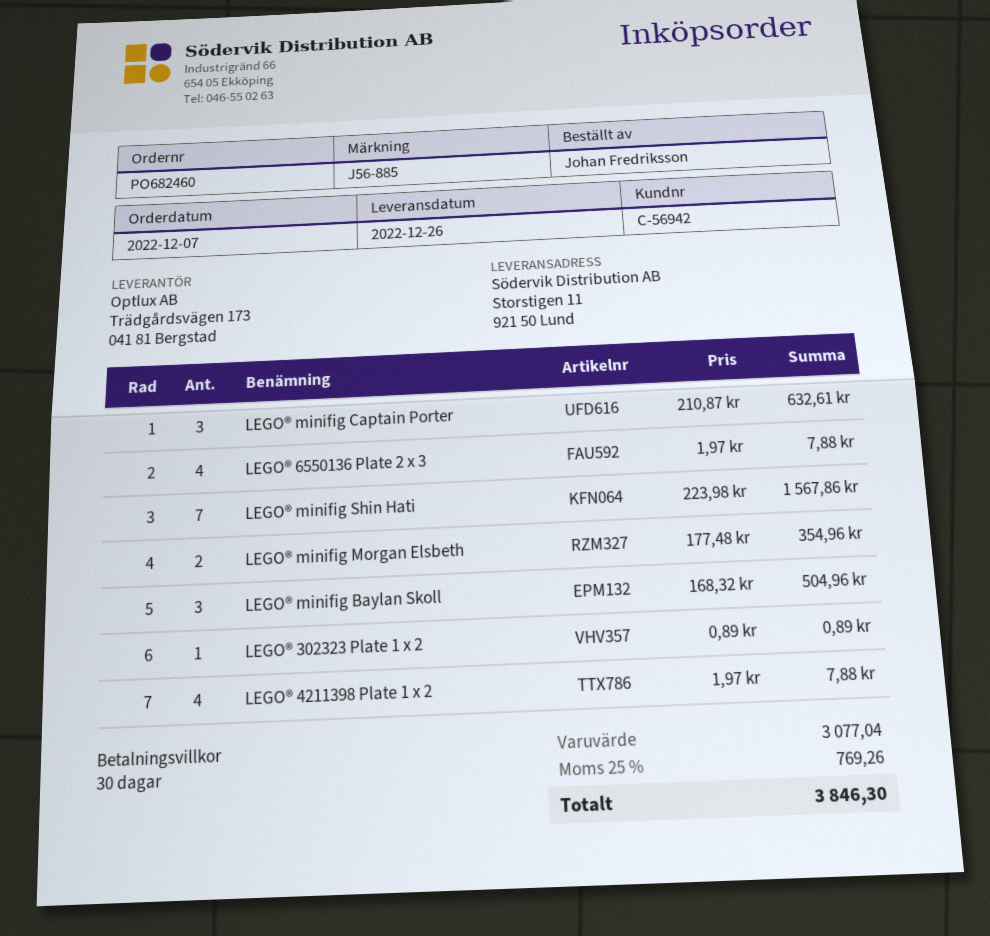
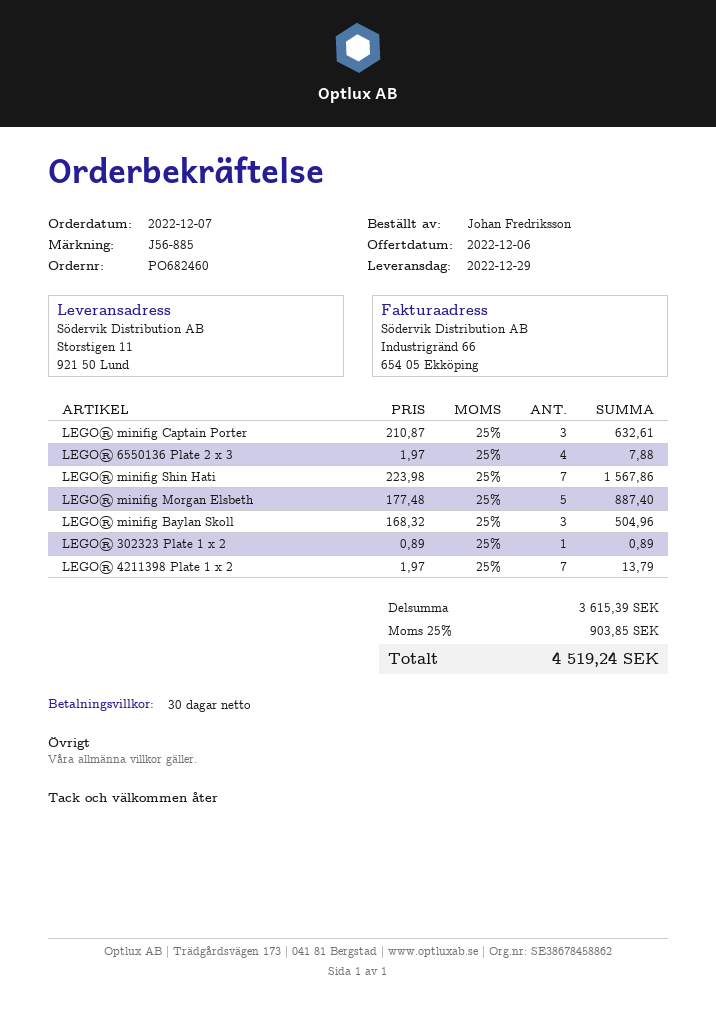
delivery date: 2022-12-26 -> 2022-12-29
LEGO® minifig Morgan Elsbeth: 2 x 177.48 = 354.96 -> 5 x 177.48 = 887.40
LEGO® 4211398 Plate 1 x 2: 4 x 1.97 = 7.88 -> 7 x 1.97 = 13.79
subtotal: 3077.04 -> 3615.39
tax: 25% = 769.26 -> 25% = 903.85
total: 3846.30 -> 4519.24

